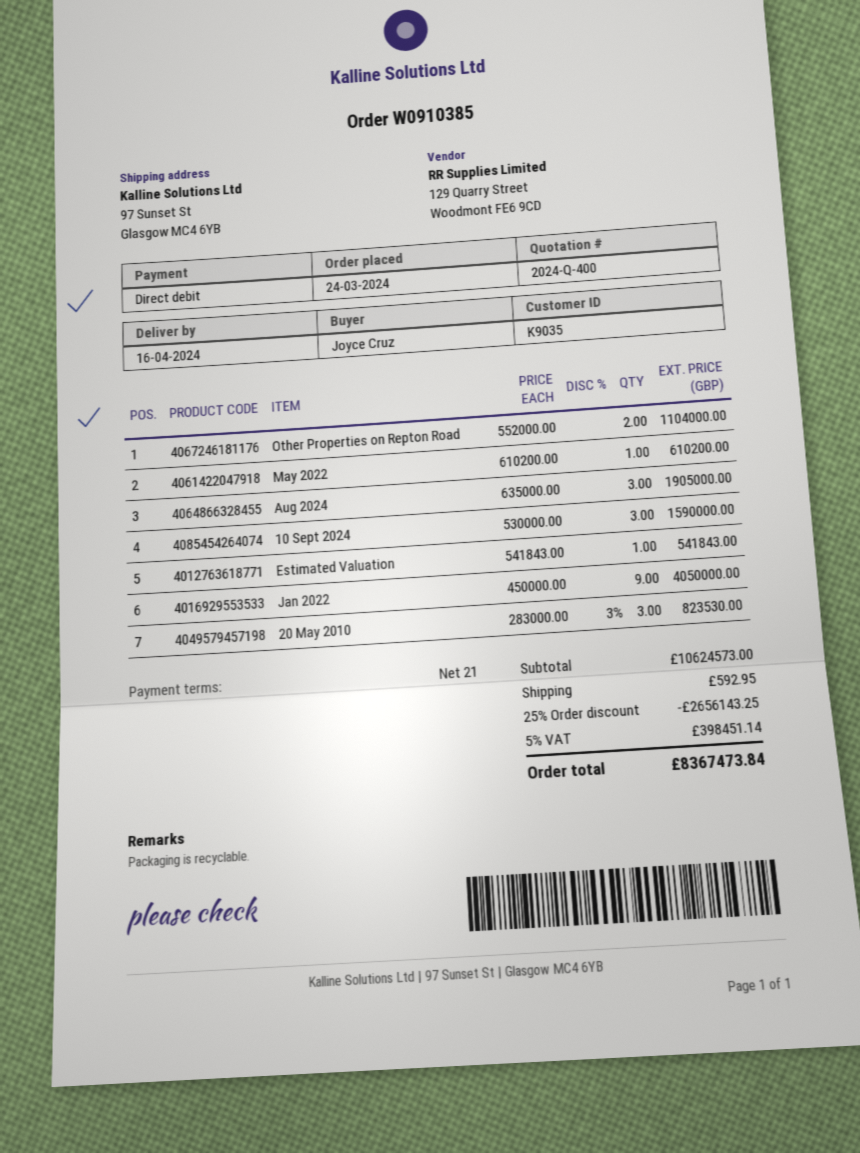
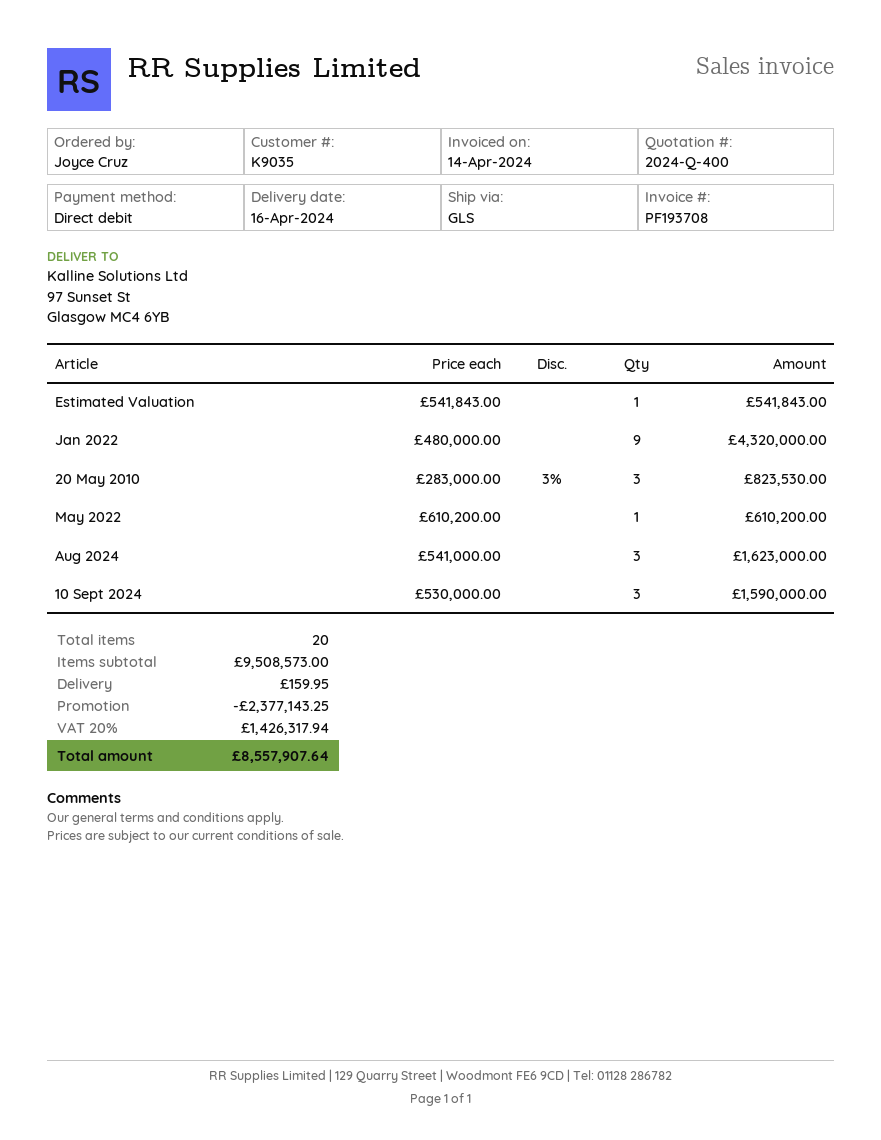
Other Properties on Repton Road: 2 x 552000.00 = 1104000.00 -> none
Aug 2024: 3 x 635000.00 = 1905000.00 -> 3 x 541000.00 = 1623000.00
Jan 2022: 9 x 450000.00 = 4050000.00 -> 9 x 480000.00 = 4320000.00
subtotal: 10624573.00 -> 9508573.00
discount: 2656143.25 -> 2377143.25
shipping: 592.95 -> 159.95
tax: 5% = 398451.14 -> 20% = 1426317.94
total: 8367473.84 -> 8557907.64

